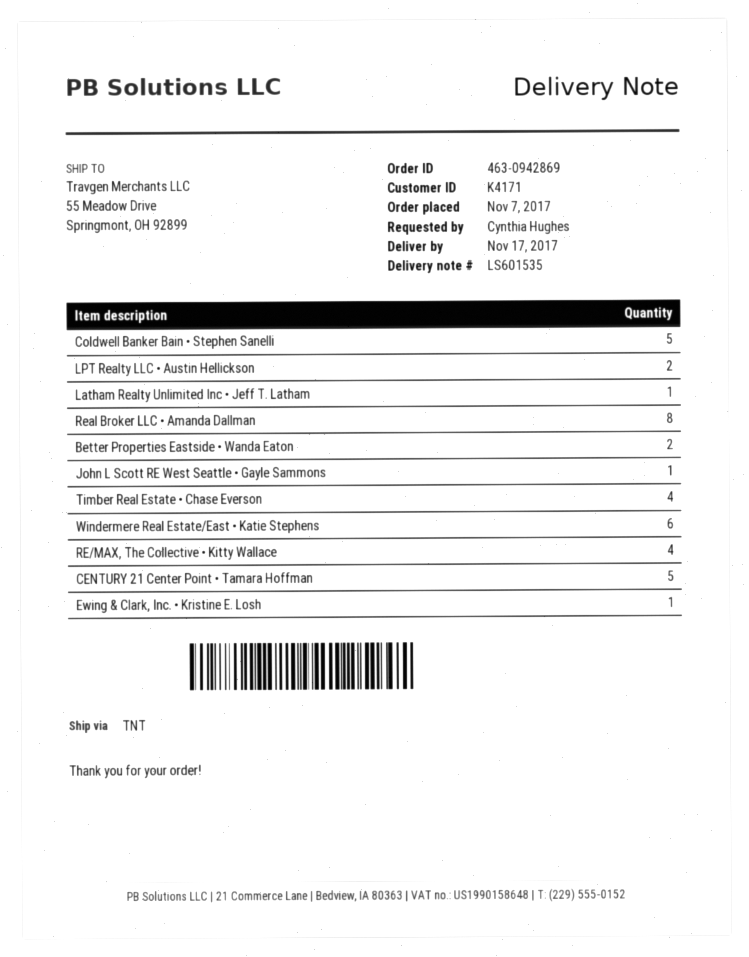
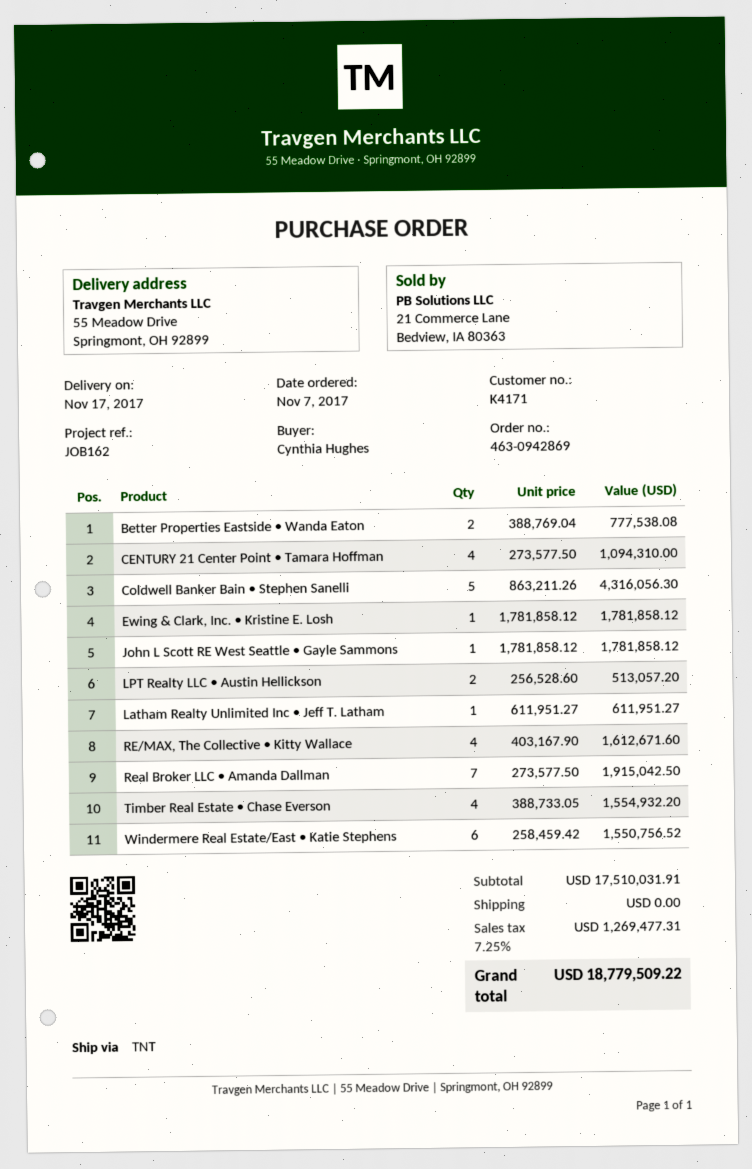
Real Broker LLC • Amanda Dallman: 8 -> 7
CENTURY 21 Center Point • Tamara Hoffman: 5 -> 4

